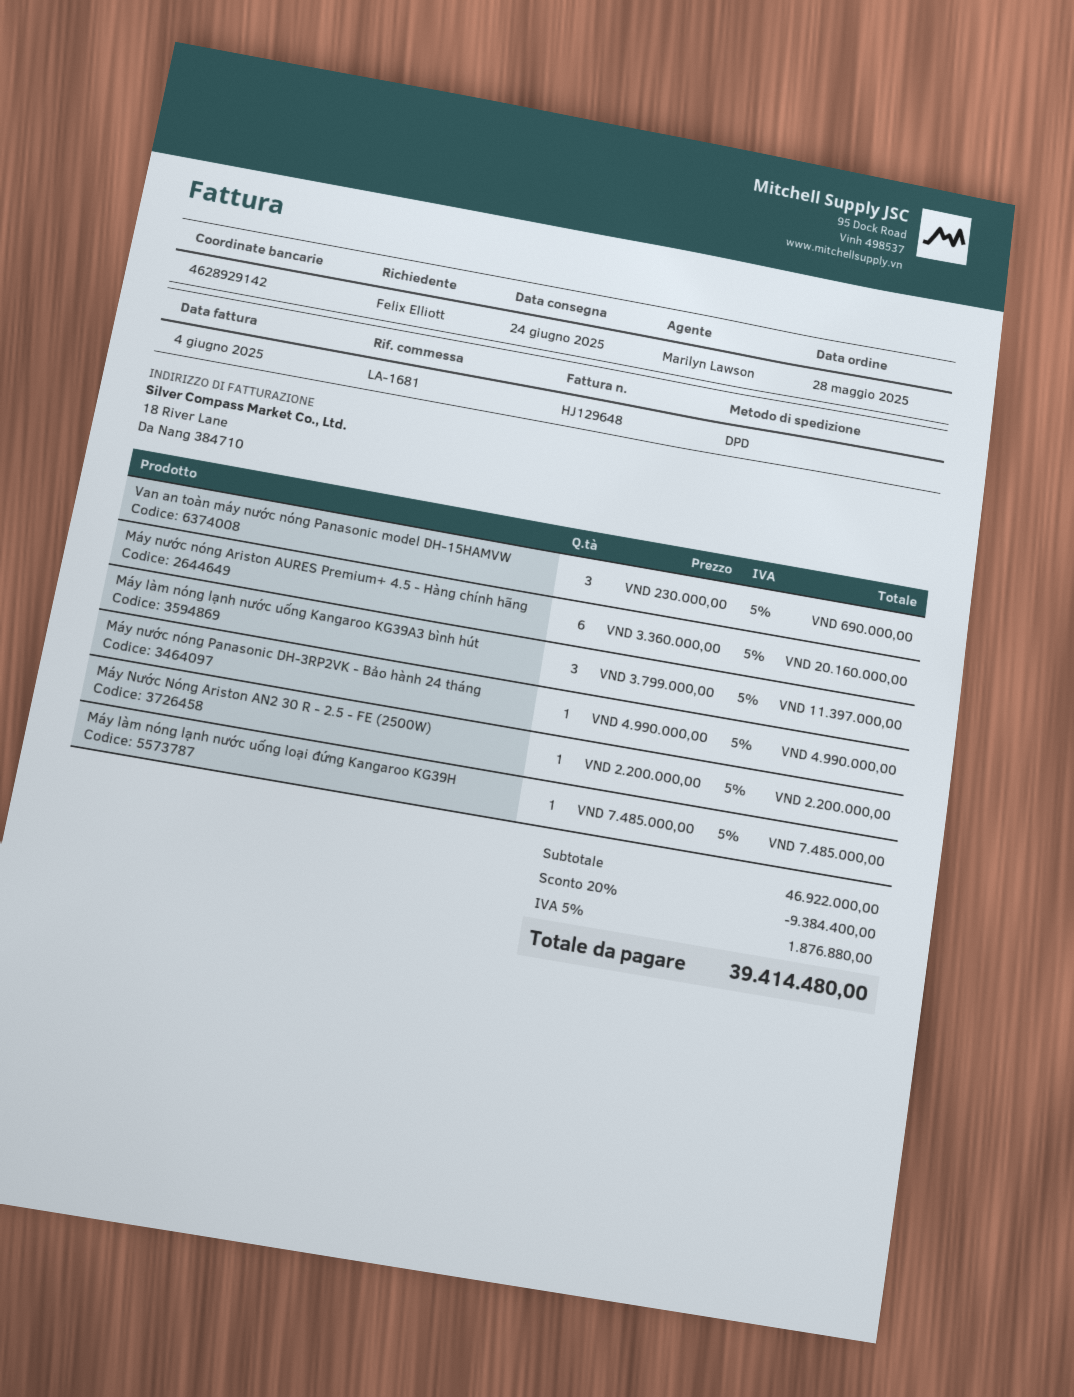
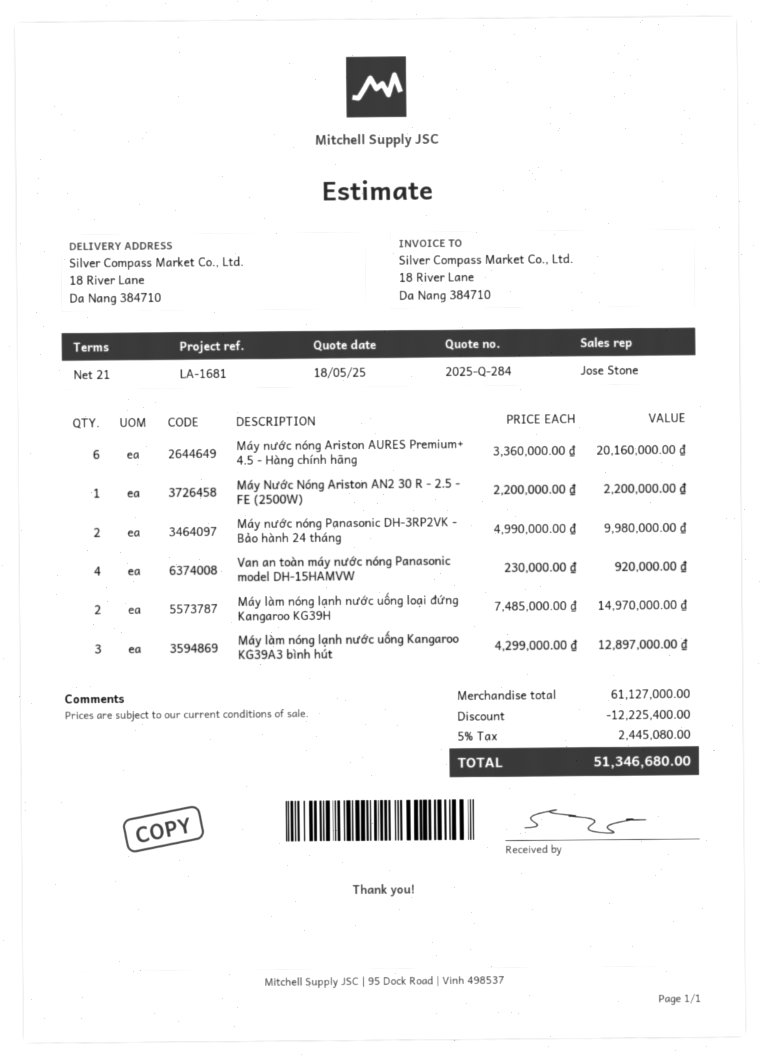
sales rep: Marilyn Lawson -> Jose Stone
Van an toàn máy nước nóng Panasonic model DH-15HAMVW: 3 x 230000.00 = 690000.00 -> 4 x 230000.00 = 920000.00
Máy làm nóng lạnh nước uống Kangaroo KG39A3 bình hút: 3 x 3799000.00 = 11397000.00 -> 3 x 4299000.00 = 12897000.00
Máy nước nóng Panasonic DH-3RP2VK - Bảo hành 24 tháng: 1 x 4990000.00 = 4990000.00 -> 2 x 4990000.00 = 9980000.00
Máy làm nóng lạnh nước uống loại đứng Kangaroo KG39H: 1 x 7485000.00 = 7485000.00 -> 2 x 7485000.00 = 14970000.00
subtotal: 46922000.00 -> 61127000.00
discount: 9384400.00 -> 12225400.00
tax: 5% = 1876880.00 -> 5% = 2445080.00
total: 39414480.00 -> 51346680.00

